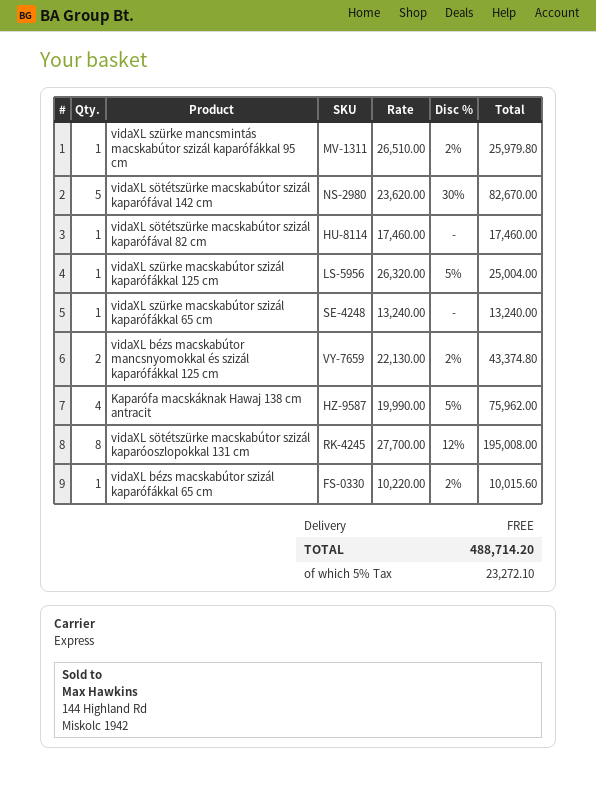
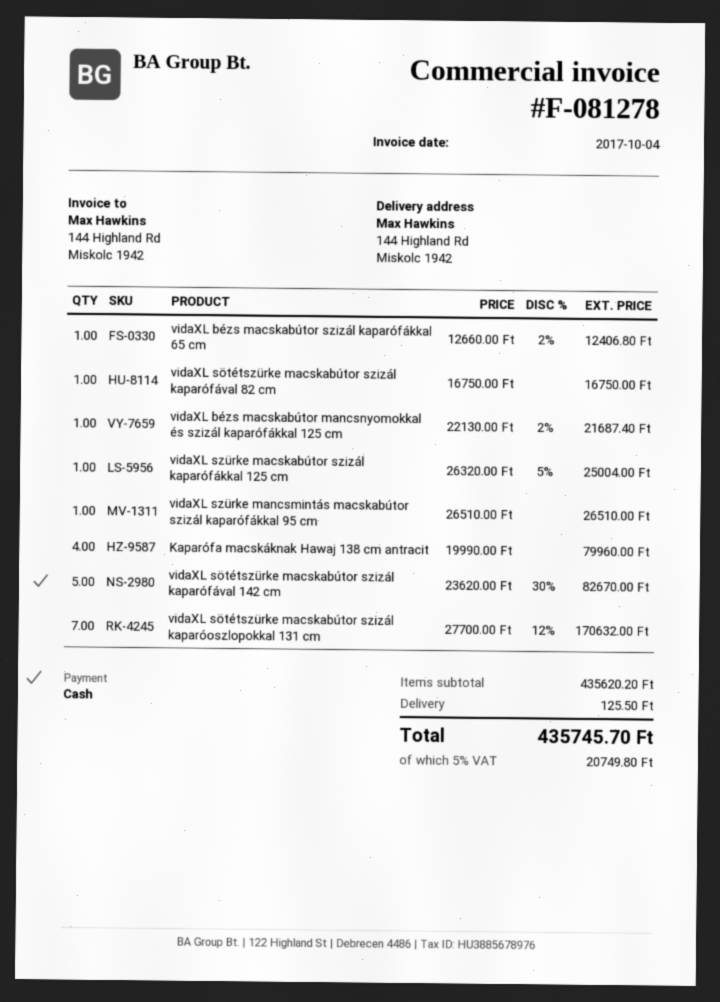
vidaXL szürke mancsmintás macskabútor szizál kaparófákkal 95 cm: 1 x 26510.00 - 2% = 25979.80 -> 1 x 26510.00 = 26510.00
vidaXL sötétszürke macskabútor szizál kaparófával 82 cm: 1 x 17460.00 = 17460.00 -> 1 x 16750.00 = 16750.00
vidaXL szürke macskabútor szizál kaparófákkal 65 cm: 1 x 13240.00 = 13240.00 -> none
vidaXL bézs macskabútor mancsnyomokkal és szizál kaparófákkal 125 cm: 2 x 22130.00 - 2% = 43374.80 -> 1 x 22130.00 - 2% = 21687.40
Kaparófa macskáknak Hawaj 138 cm antracit: 4 x 19990.00 - 5% = 75962.00 -> 4 x 19990.00 = 79960.00
vidaXL sötétszürke macskabútor szizál kaparóoszlopokkal 131 cm: 8 x 27700.00 - 12% = 195008.00 -> 7 x 27700.00 - 12% = 170632.00
vidaXL bézs macskabútor szizál kaparófákkal 65 cm: 1 x 10220.00 - 2% = 10015.60 -> 1 x 12660.00 - 2% = 12406.80
shipping: 0.00 -> 125.50
tax: 5% = 23272.10 -> 5% = 20749.80
total: 488714.20 -> 435745.70

